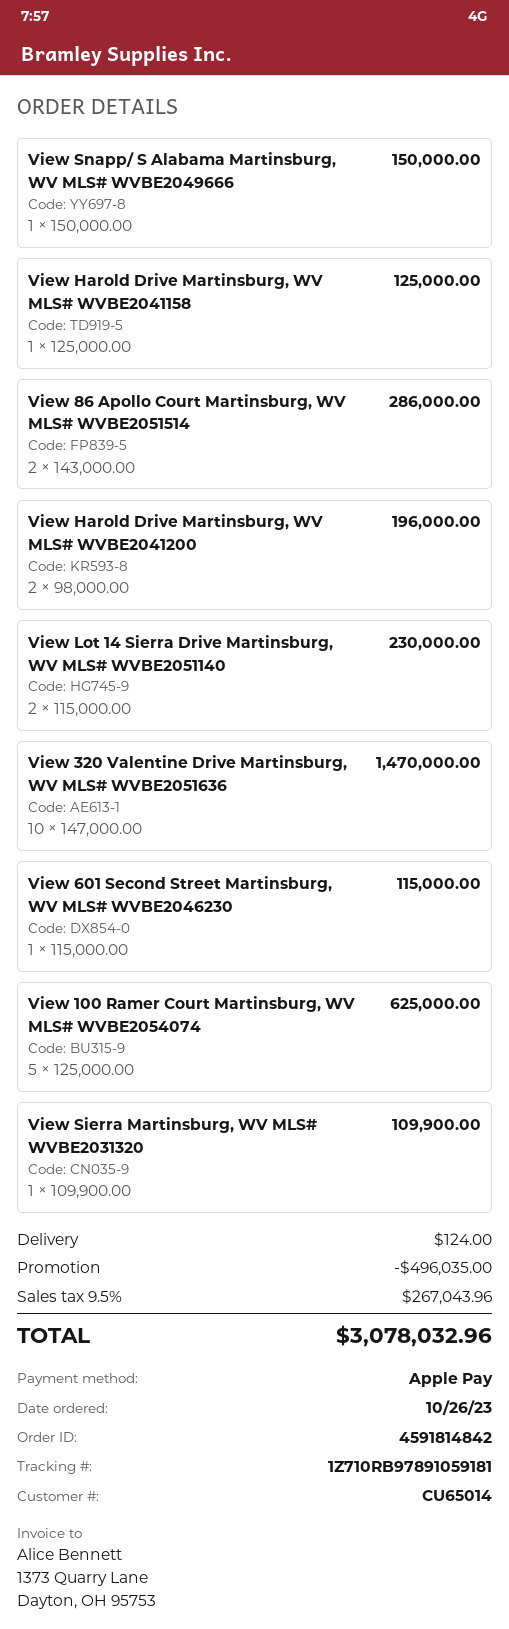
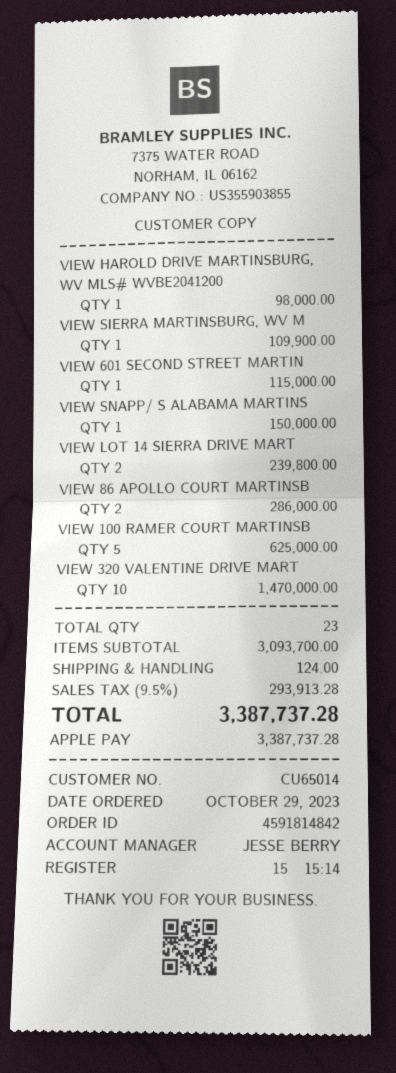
order date: 2023-10-26 -> 2023-10-29
View Harold Drive Martinsburg, WV MLS# WVBE2041158: 1 for 125000.00 -> none
View Harold Drive Martinsburg, WV MLS# WVBE2041200: 2 for 196000.00 -> 1 for 98000.00
View Lot 14 Sierra Drive Martinsburg, WV MLS# WVBE2051140: 2 for 230000.00 -> 2 for 239800.00
discount: 496035.00 -> none
tax: 9.5% = 267043.96 -> 9.5% = 293913.28
total: 3078032.96 -> 3387737.28

